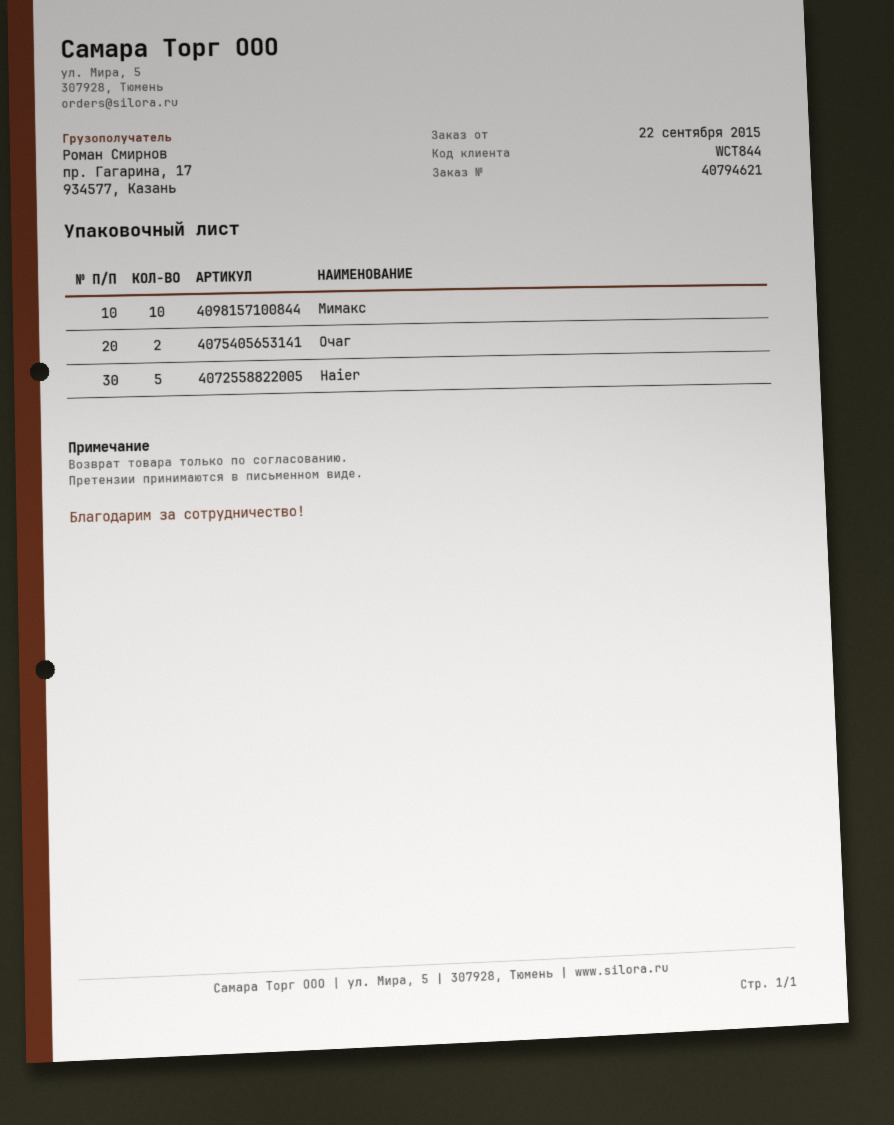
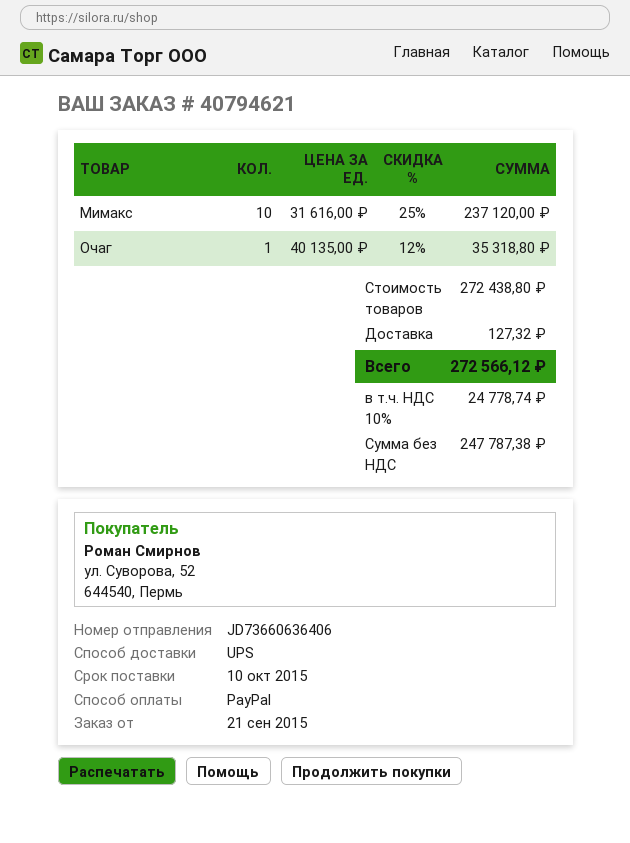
order date: 2015-09-22 -> 2015-09-21
Очаг: 2 -> 1
Haier: 5 -> none

